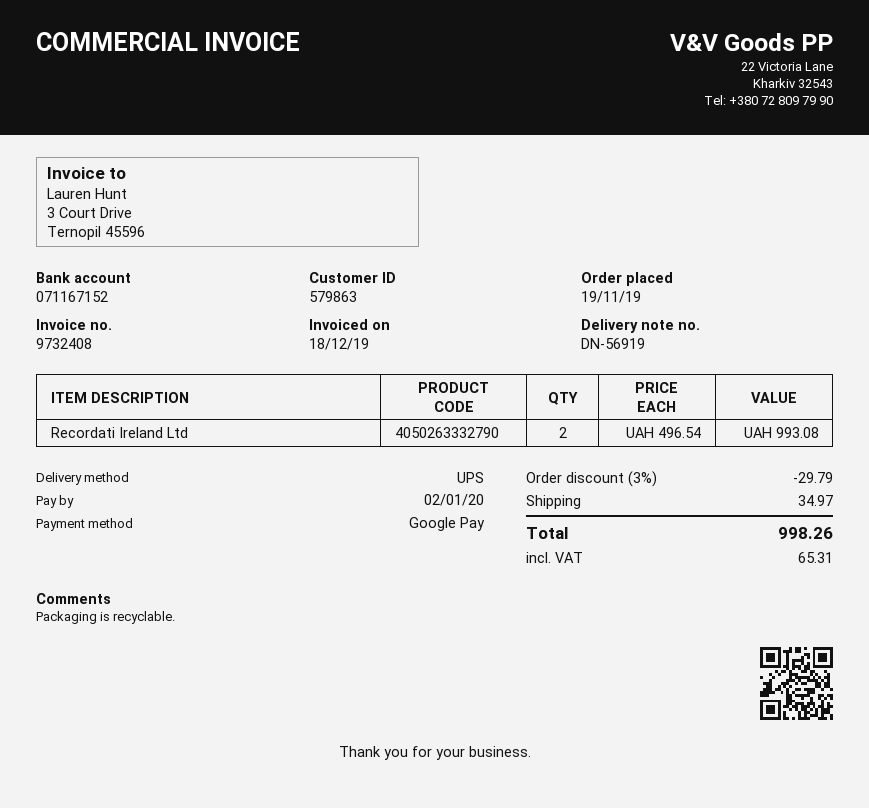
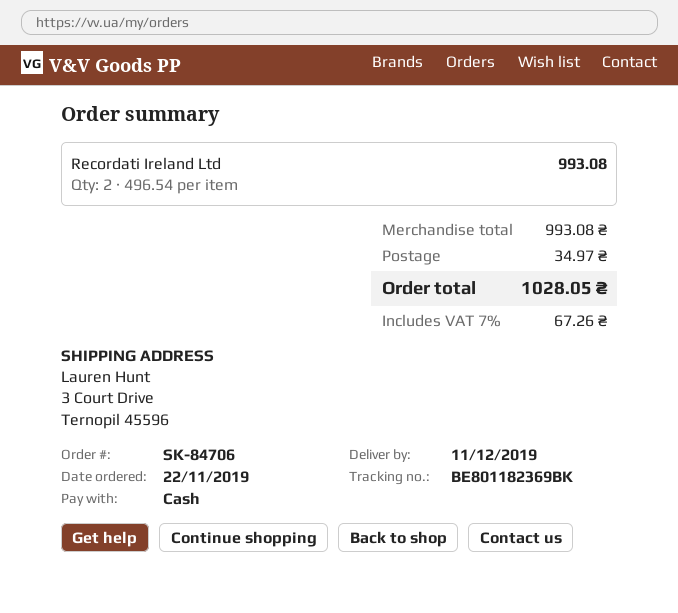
order date: 2019-11-19 -> 2019-11-22
payment method: Google Pay -> cash
discount: 3% = 29.79 -> none
tax: 65.31 -> 67.26
total: 998.26 -> 1028.05

